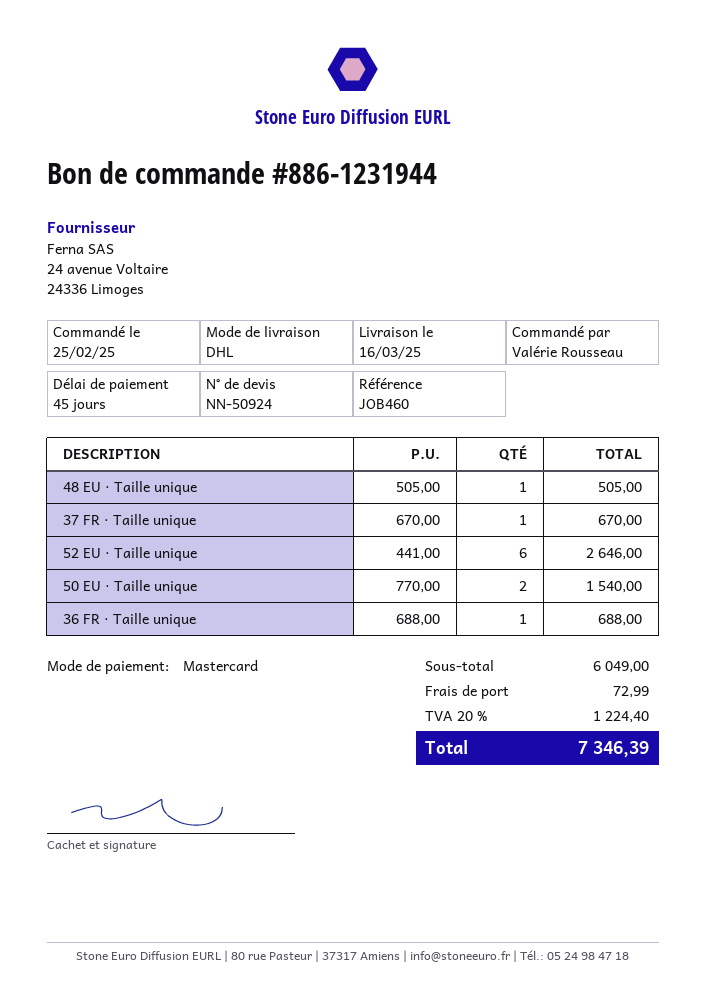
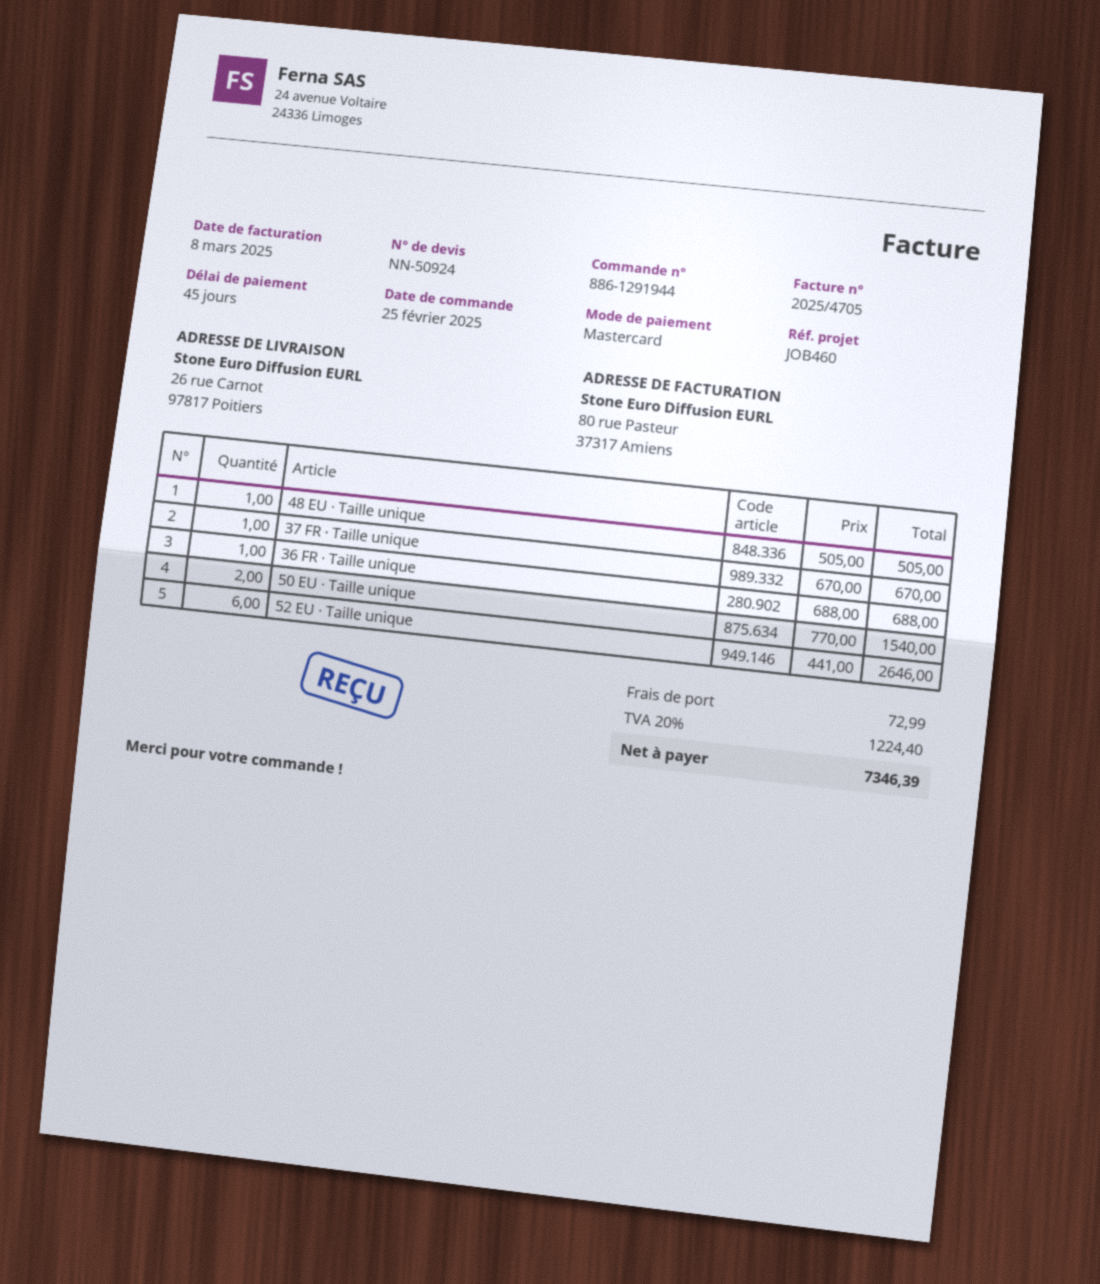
order number: 886-1231944 -> 886-1291944

